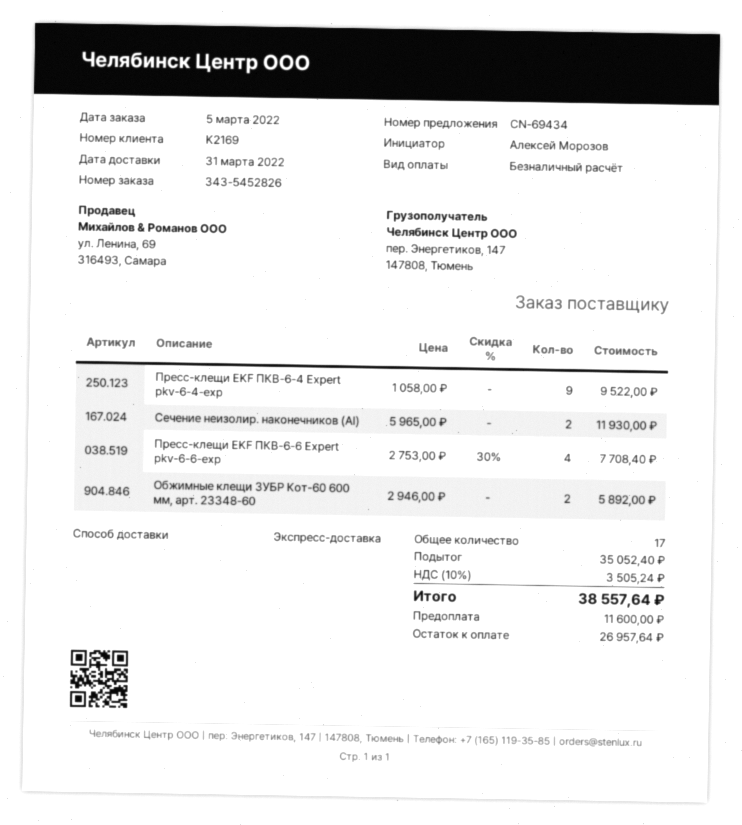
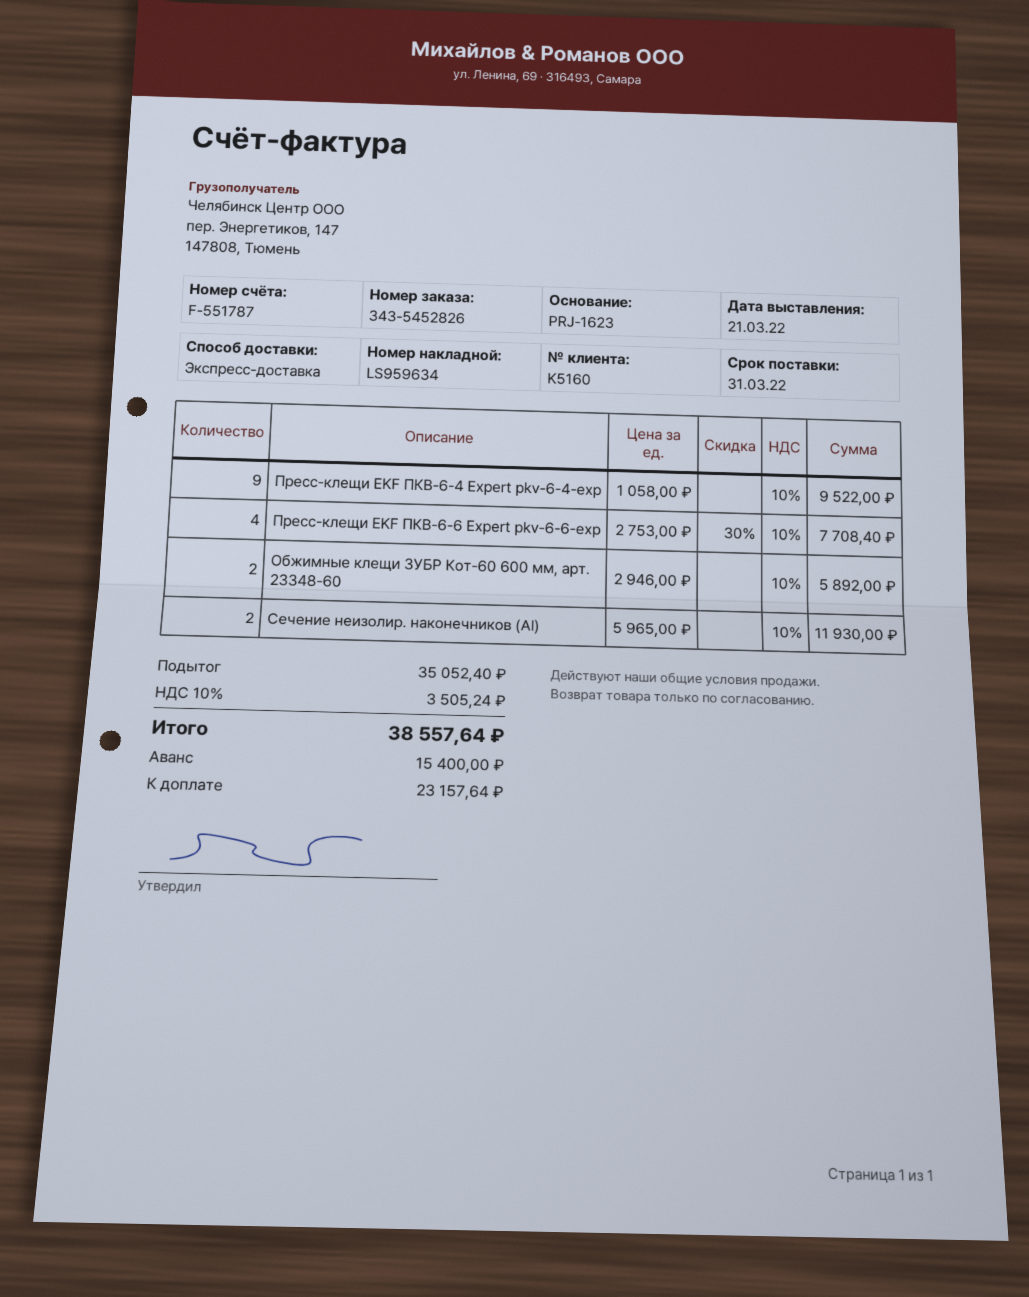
customer number: K2169 -> K5160
deposit: 11600.00 -> 15400.00
balance: 26957.64 -> 23157.64

